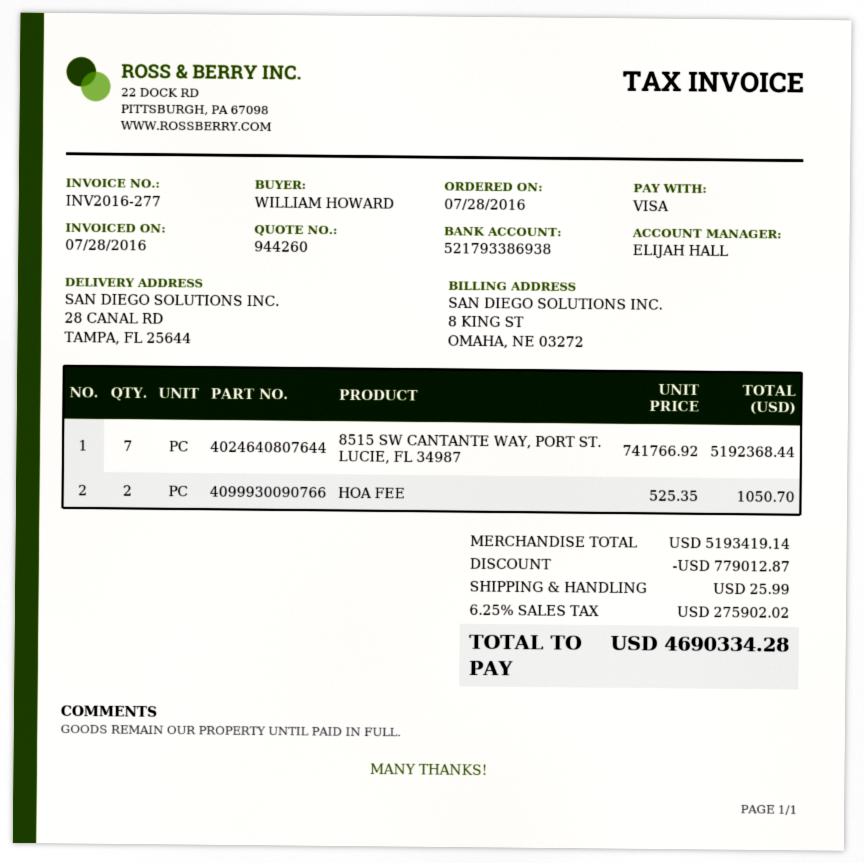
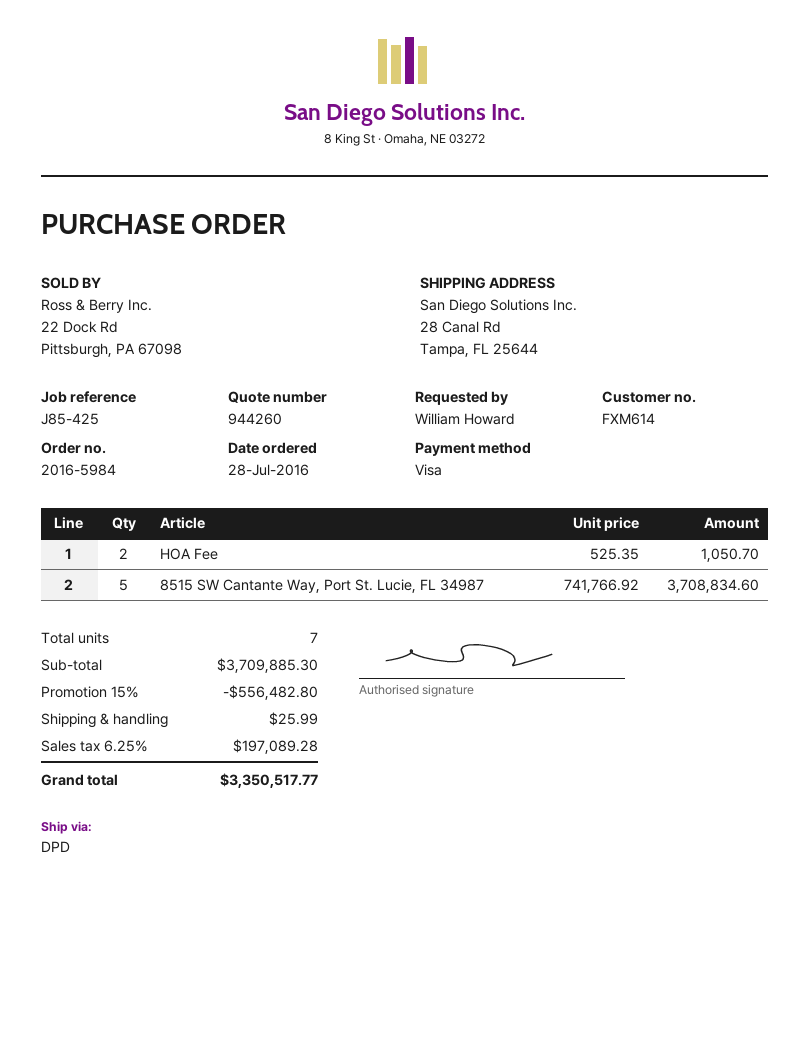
8515 SW CANTANTE WAY, PORT ST. LUCIE, FL 34987: 7 x 741766.92 = 5192368.44 -> 5 x 741766.92 = 3708834.60
subtotal: 5193419.14 -> 3709885.30
discount: 779012.87 -> 556482.80
tax: 6.25% = 275902.02 -> 6.25% = 197089.28
total: 4690334.28 -> 3350517.77

